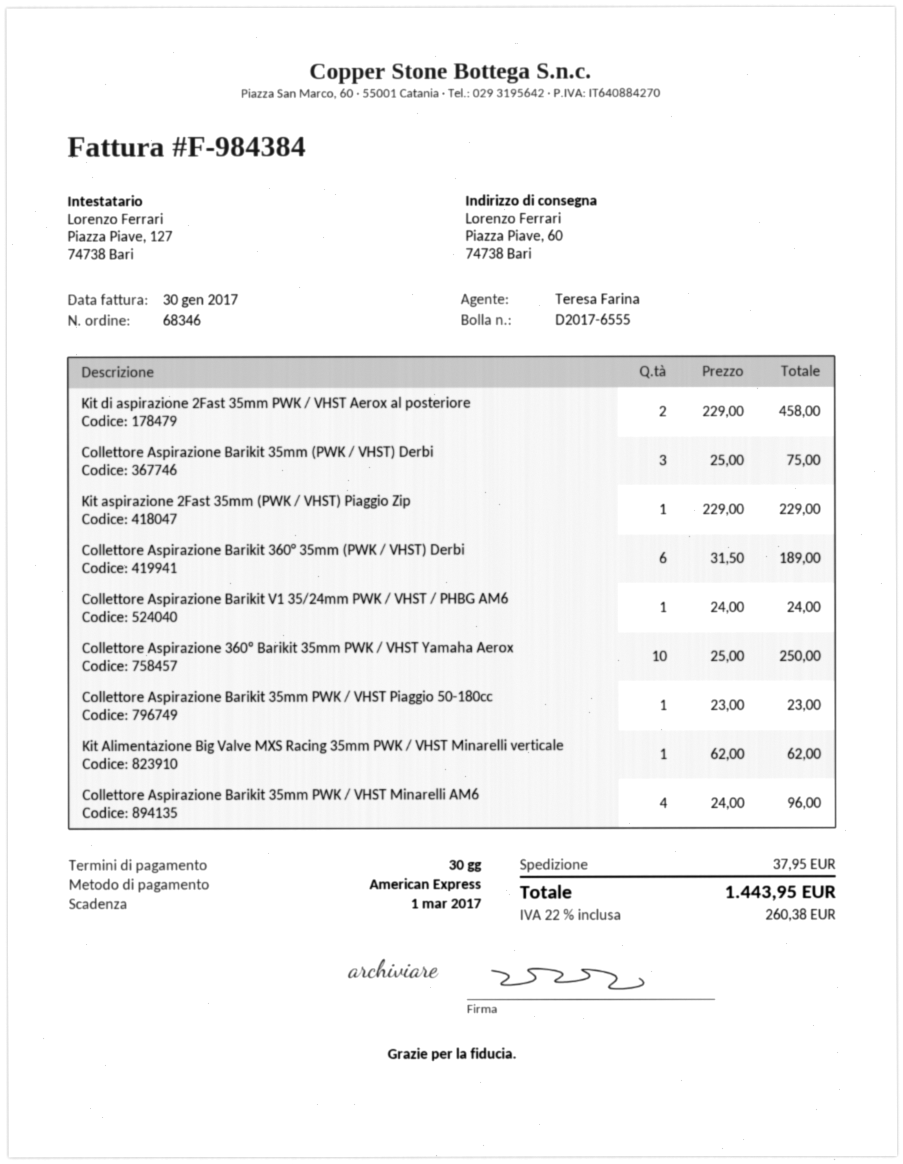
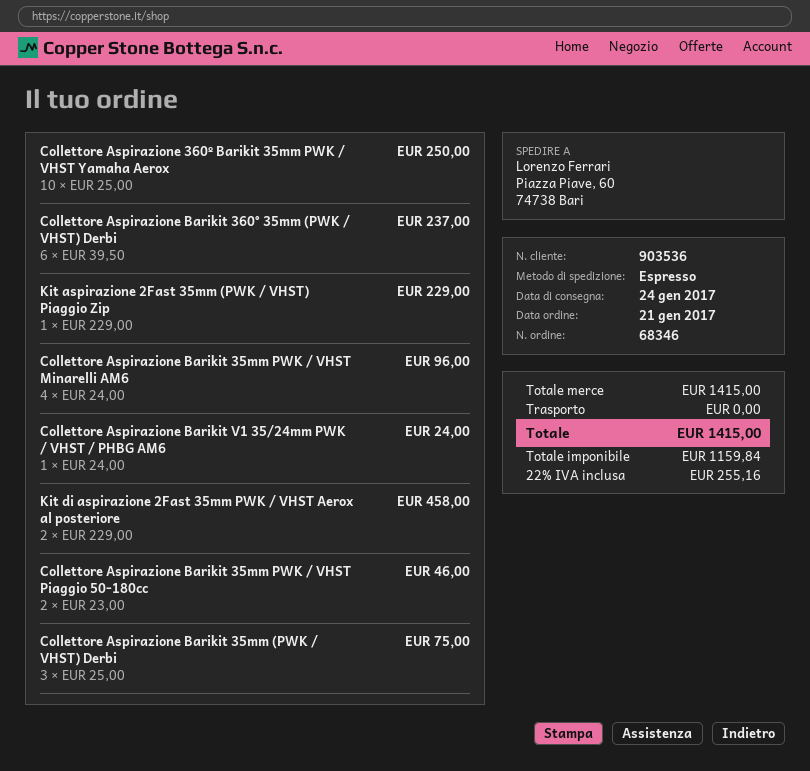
Collettore Aspirazione Barikit 360° 35mm (PWK / VHST) Derbi: 6 x 31.50 = 189.00 -> 6 x 39.50 = 237.00
Collettore Aspirazione Barikit 35mm PWK / VHST Piaggio 50-180cc: 1 x 23.00 = 23.00 -> 2 x 23.00 = 46.00
Kit Alimentazione Big Valve MXS Racing 35mm PWK / VHST Minarelli verticale: 1 x 62.00 = 62.00 -> none
shipping: 37.95 -> 0.00
tax: 22% = 260.38 -> 22% = 255.16
total: 1443.95 -> 1415.00

